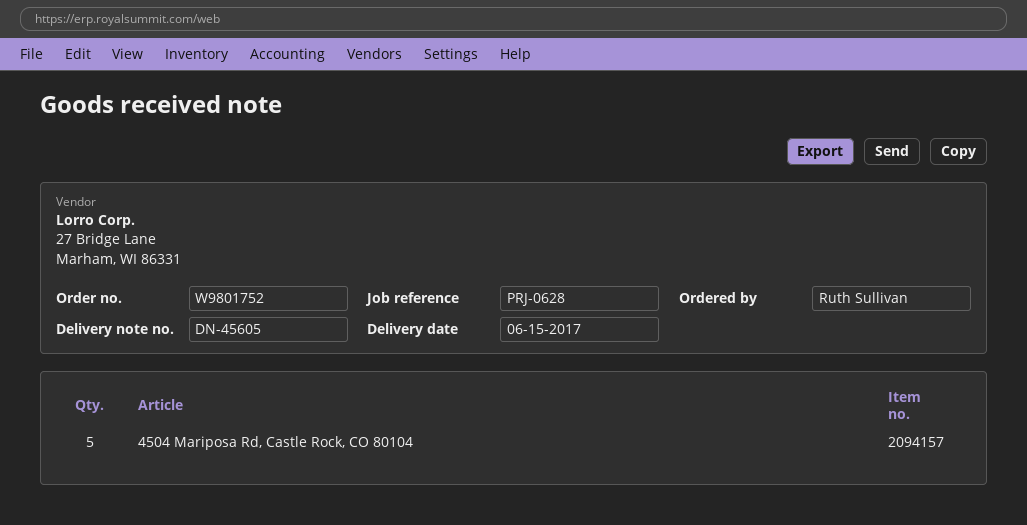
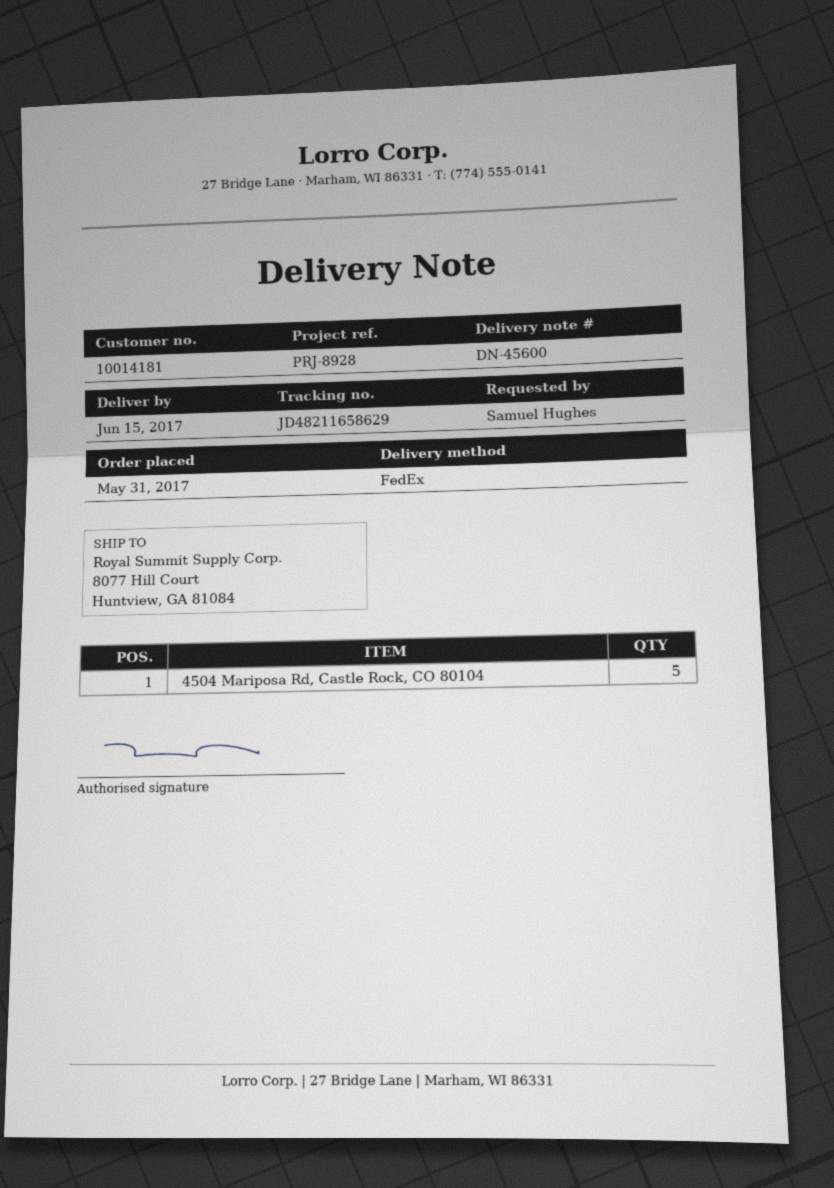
delivery note number: DN-45605 -> DN-45600
reference: PRJ-0628 -> PRJ-8928
ordered by: Ruth Sullivan -> Samuel Hughes

